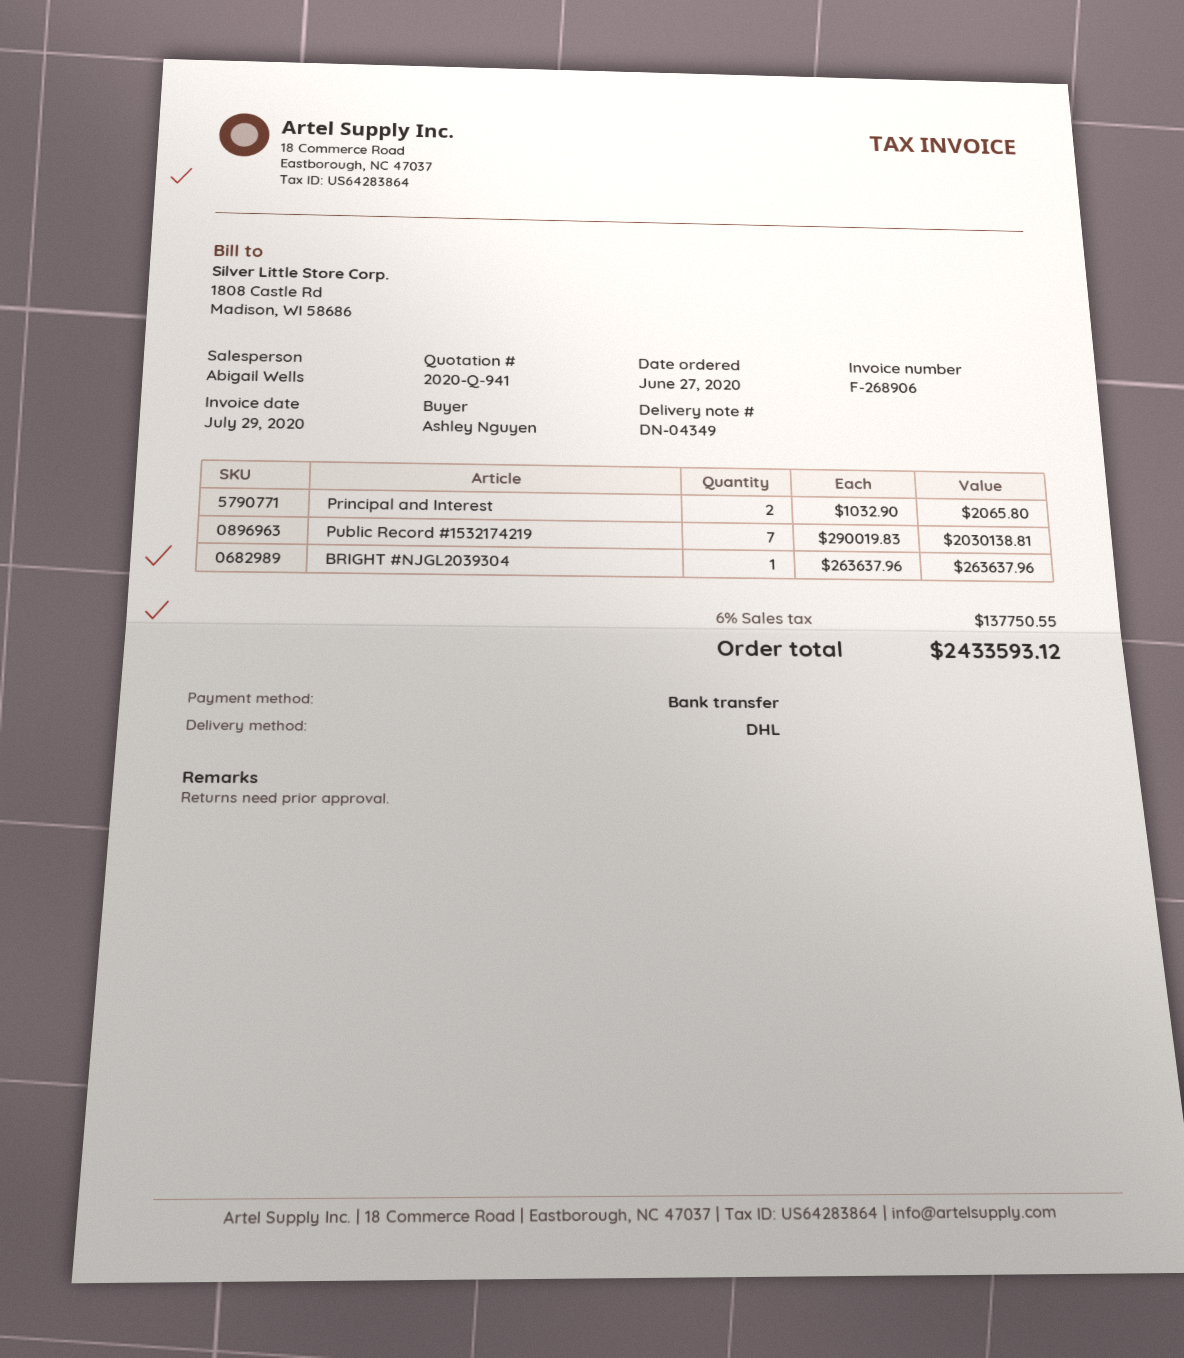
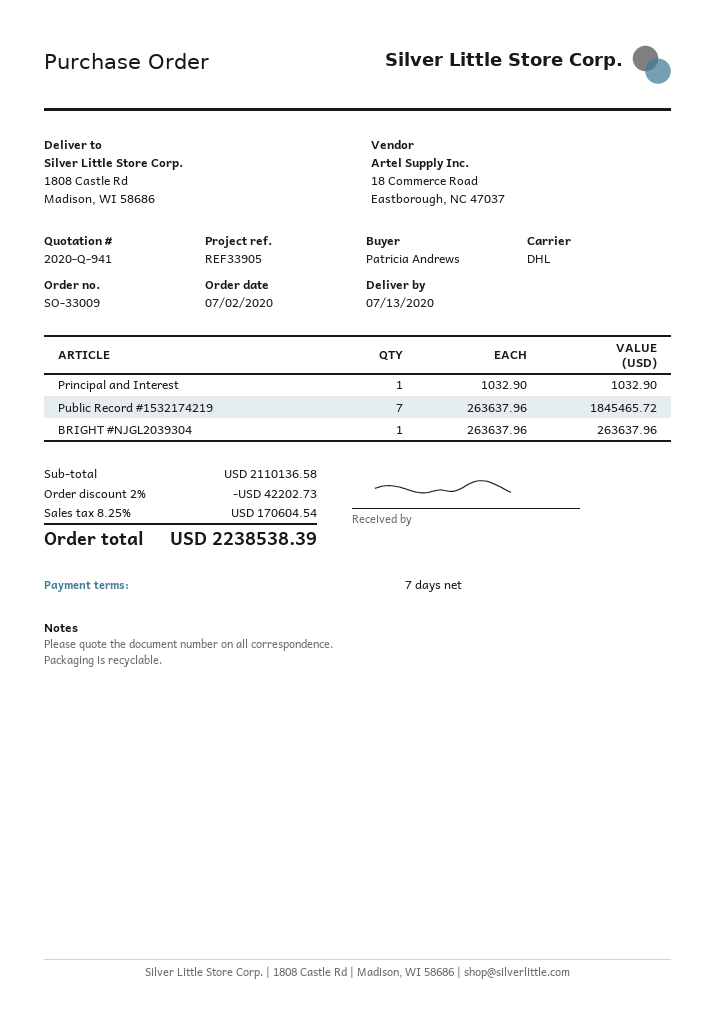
order date: 2020-06-27 -> 2020-07-02
ordered by: Ashley Nguyen -> Patricia Andrews
Principal and Interest: 2 x 1032.90 = 2065.80 -> 1 x 1032.90 = 1032.90
Public Record #1532174219: 7 x 290019.83 = 2030138.81 -> 7 x 263637.96 = 1845465.72
discount: none -> 2% = 42202.73
tax: 6% = 137750.55 -> 8.25% = 170604.54
total: 2433593.12 -> 2238538.39

